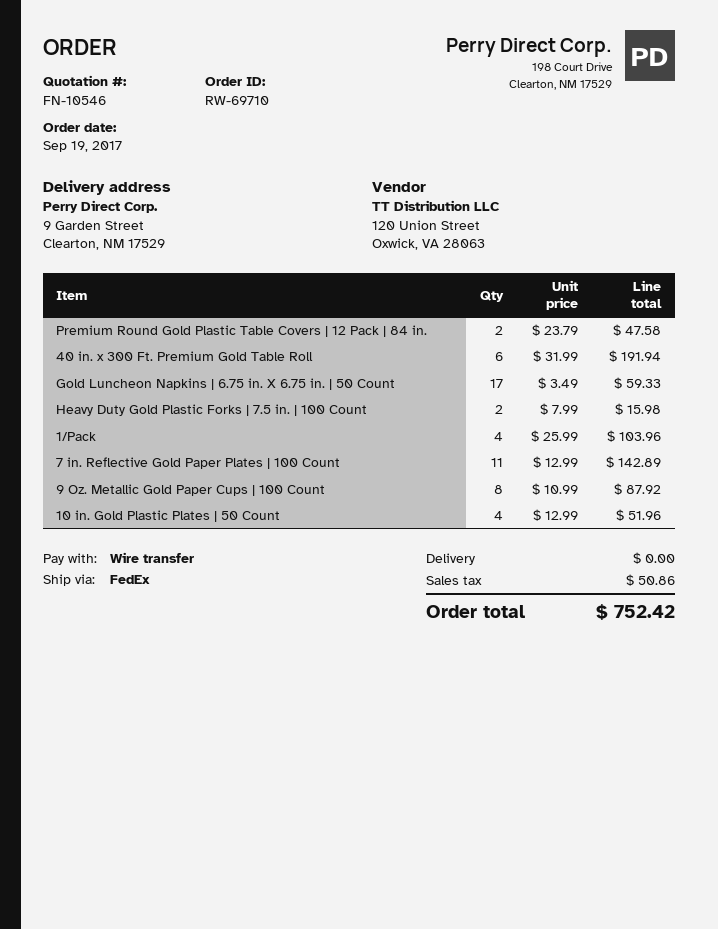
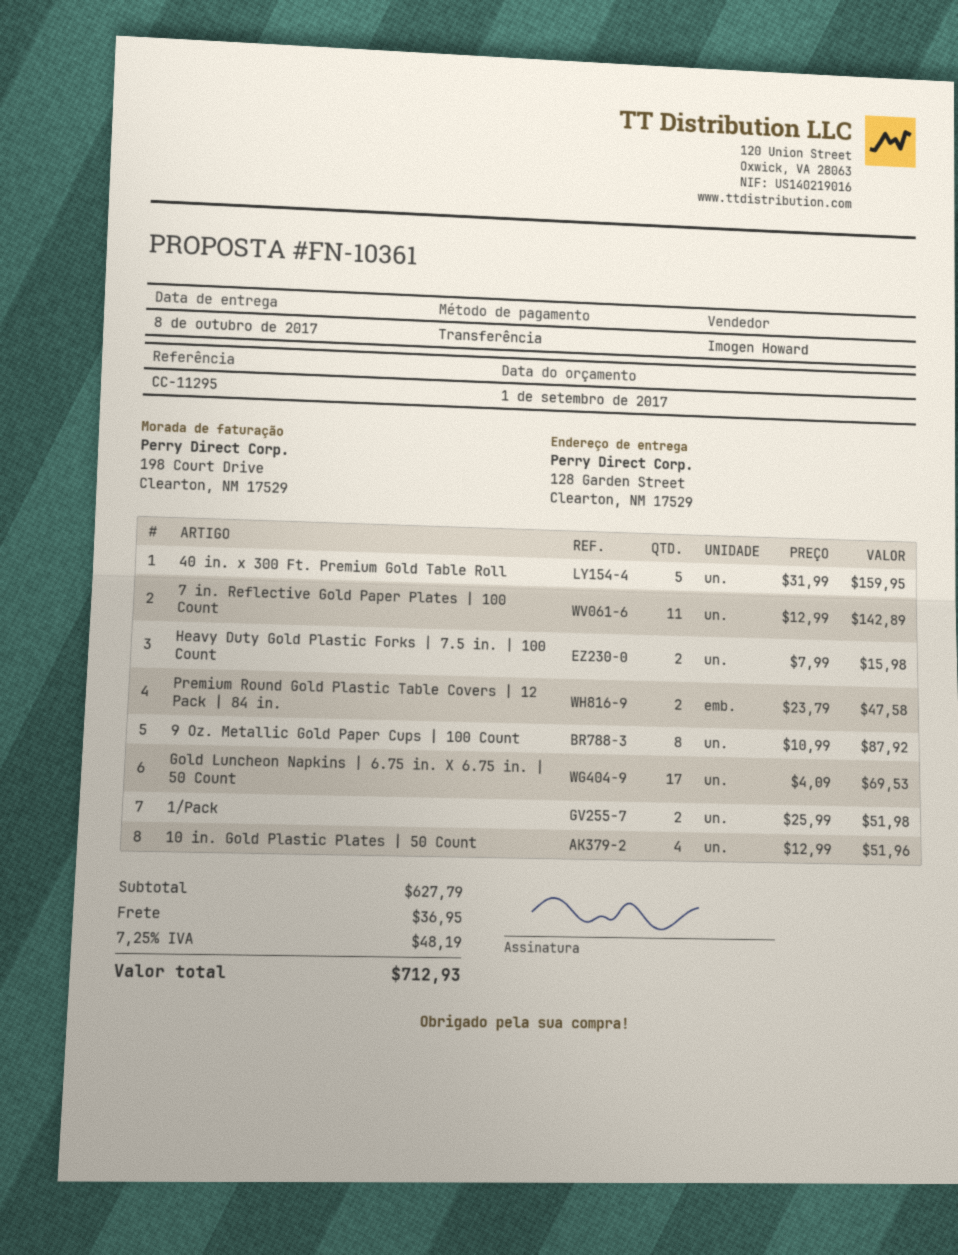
quote number: FN-10546 -> FN-10361
ship to: 9 Garden Street, Clearton, NM 17529 -> 128 Garden Street, Clearton, NM 17529
40 in. x 300 Ft. Premium Gold Table Roll: 6 x 31.99 = 191.94 -> 5 x 31.99 = 159.95
Gold Luncheon Napkins | 6.75 in. X 6.75 in. | 50 Count: 17 x 3.49 = 59.33 -> 17 x 4.09 = 69.53
1/Pack: 4 x 25.99 = 103.96 -> 2 x 25.99 = 51.98
shipping: 0.00 -> 36.95
tax: 50.86 -> 48.19
total: 752.42 -> 712.93

